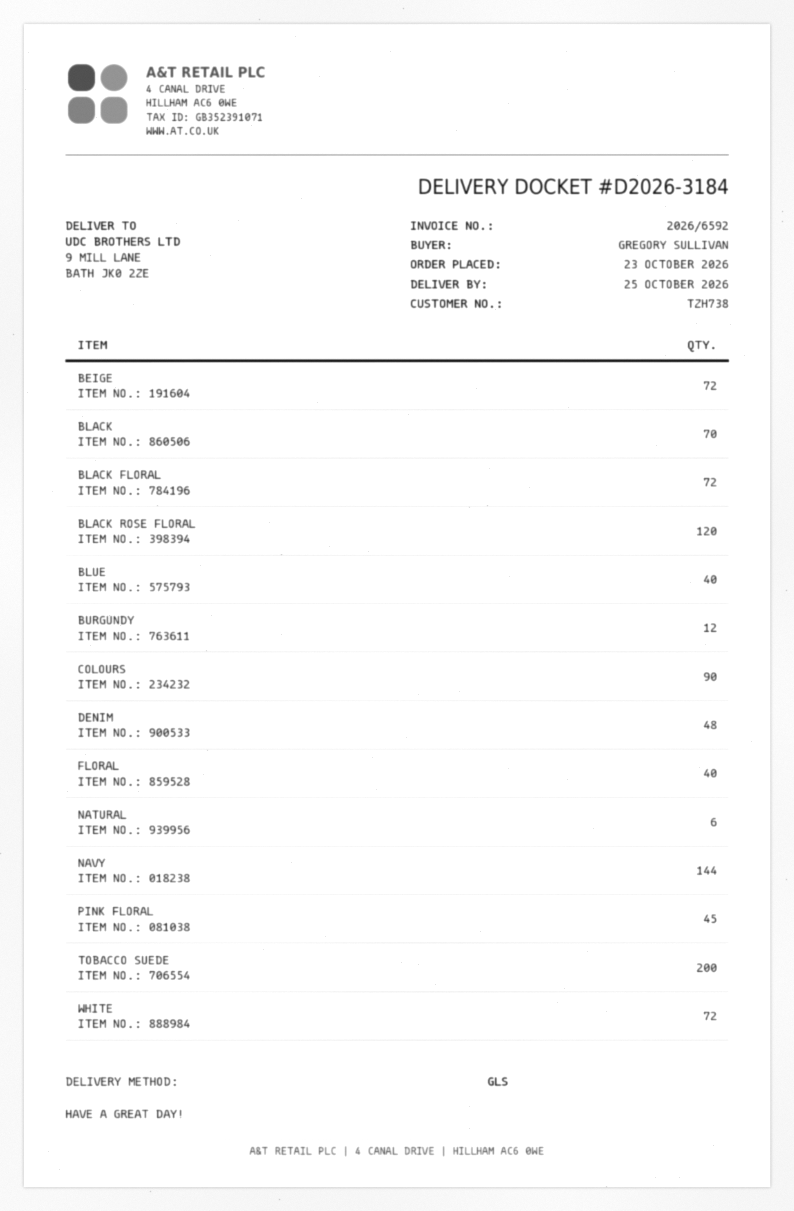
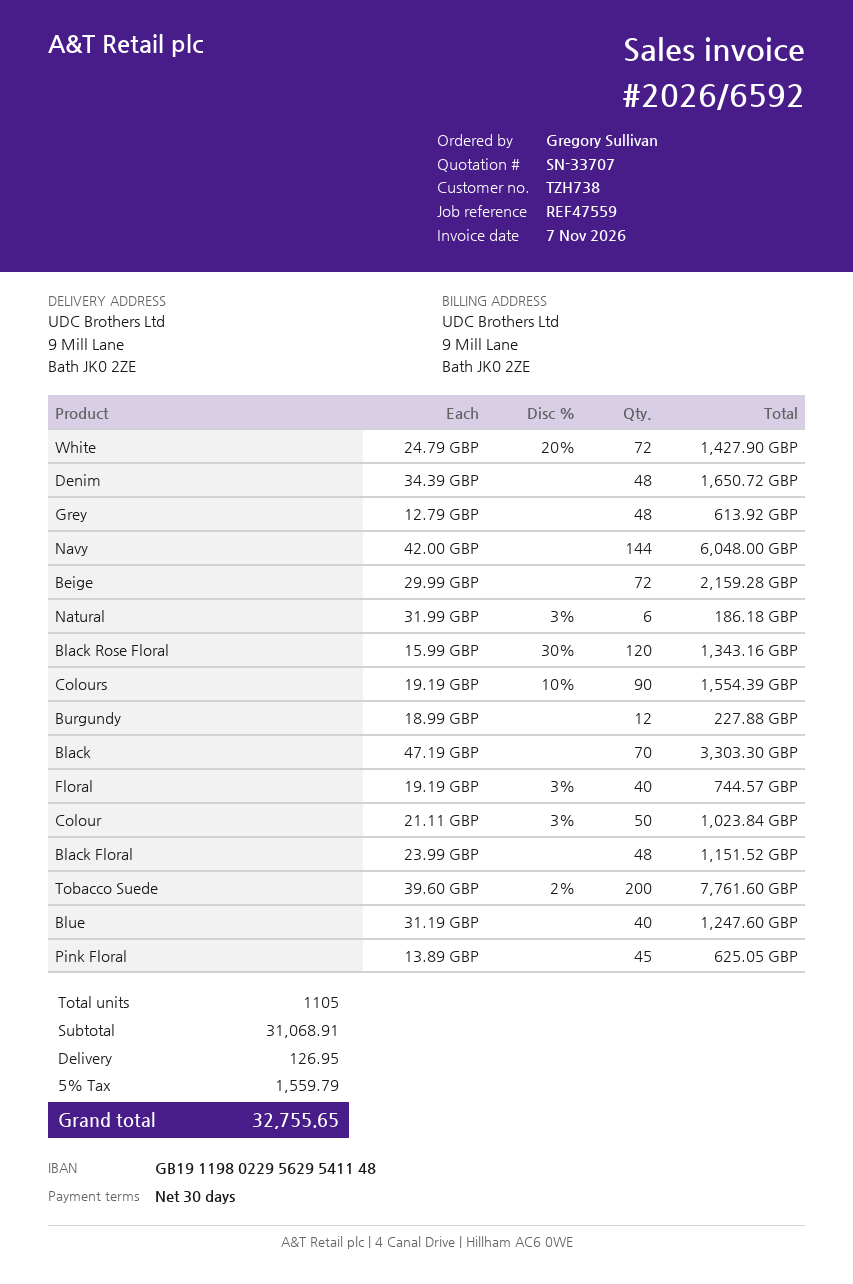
BLACK FLORAL: 72 -> 48
Grey: none -> 48
Colour: none -> 50

